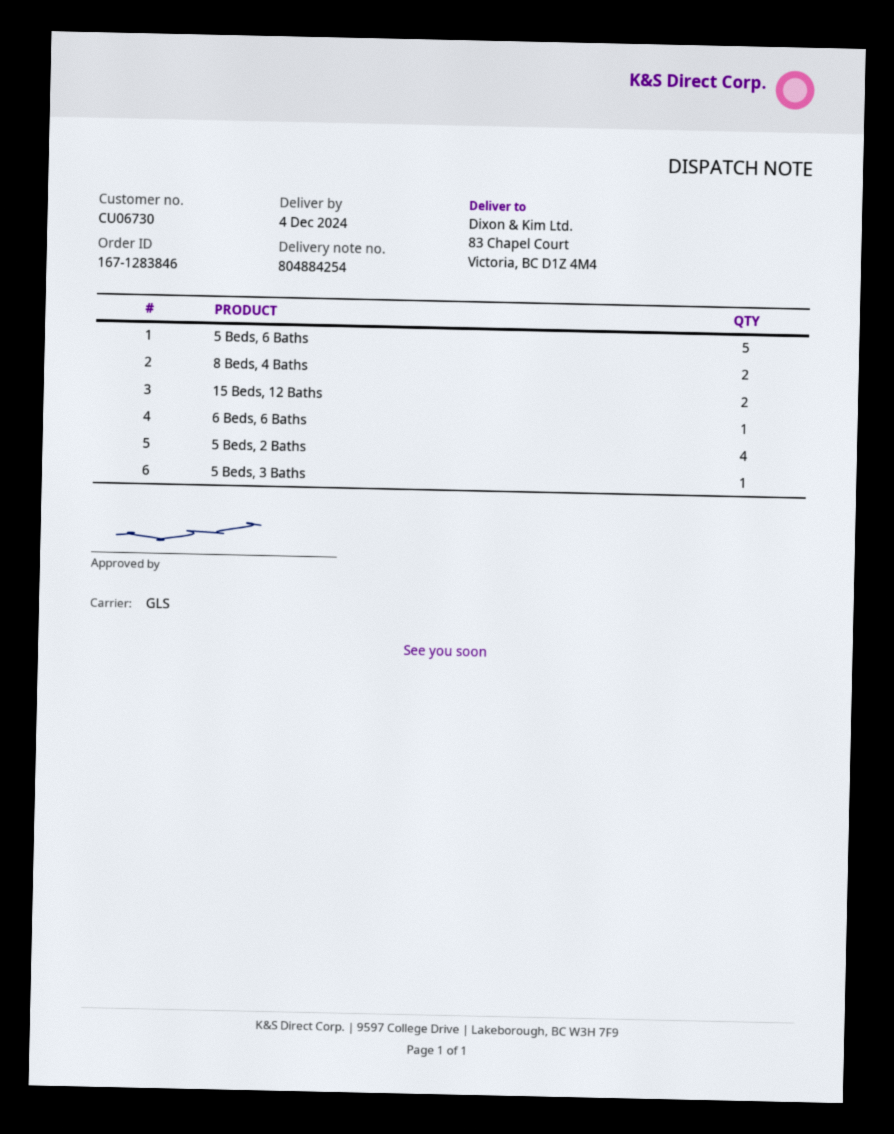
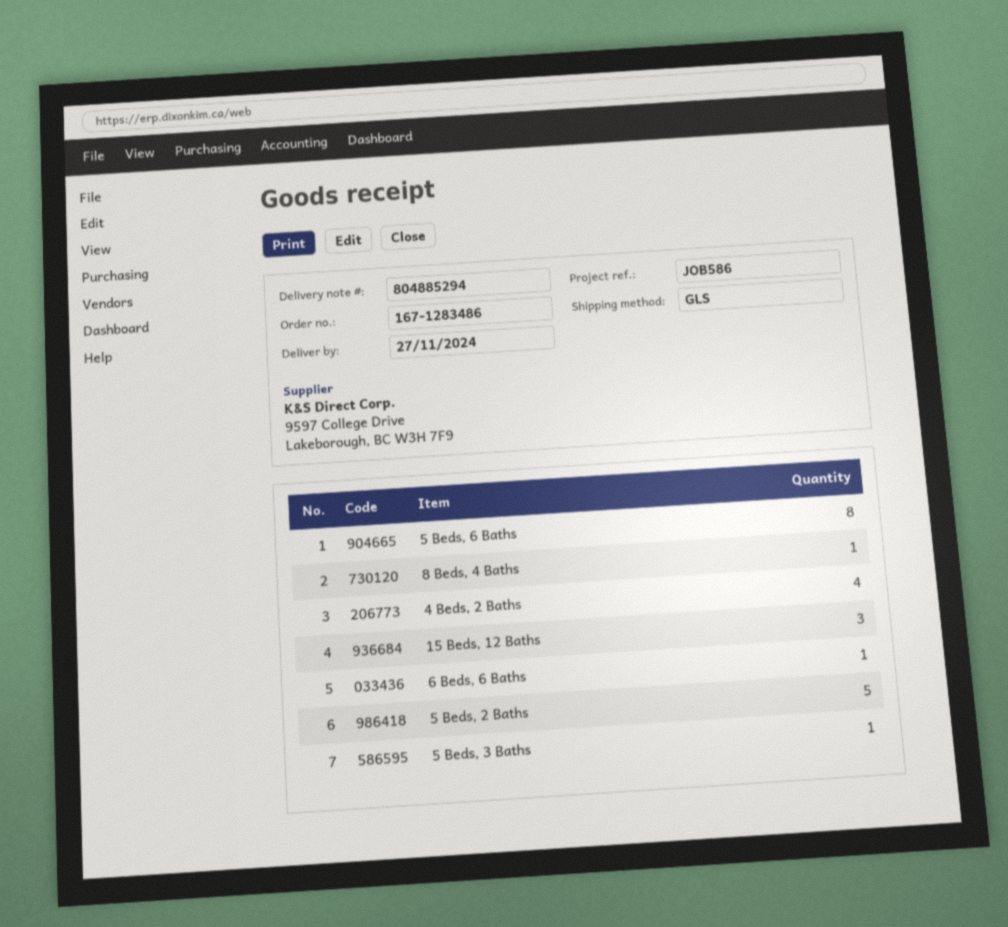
order number: 167-1283846 -> 167-1283486
delivery note number: 804884254 -> 804885294
delivery date: 2024-12-04 -> 2024-11-27
5 Beds, 6 Baths: 5 -> 8
8 Beds, 4 Baths: 2 -> 1
15 Beds, 12 Baths: 2 -> 3
5 Beds, 2 Baths: 4 -> 5
4 Beds, 2 Baths: none -> 4

